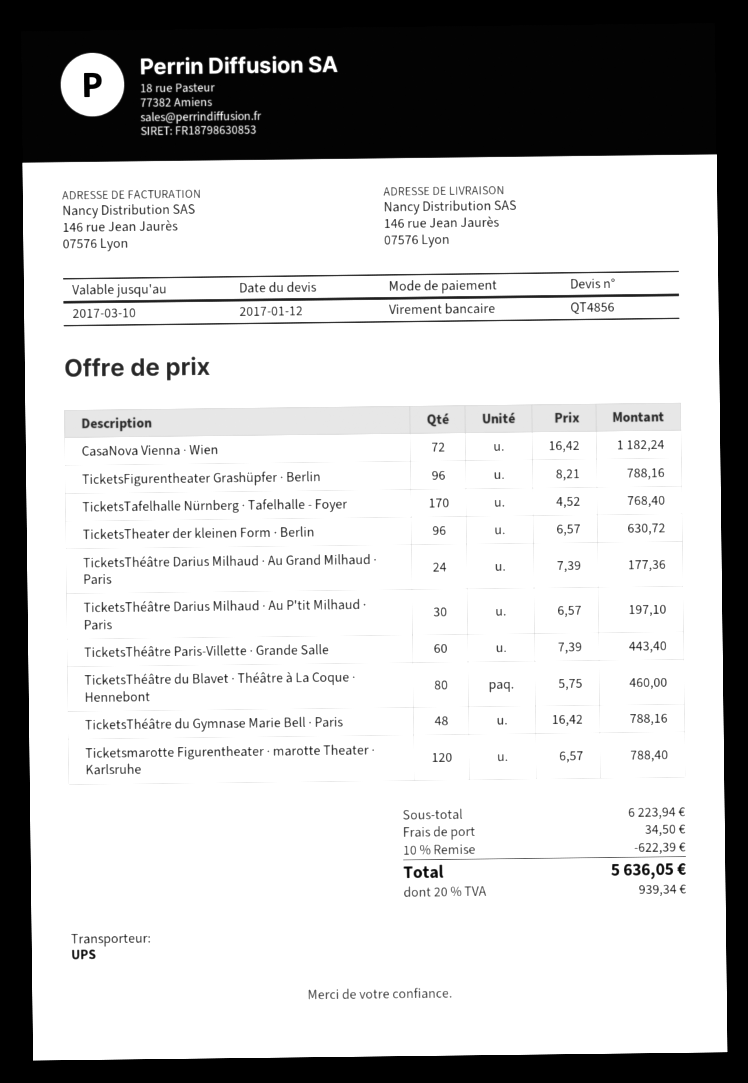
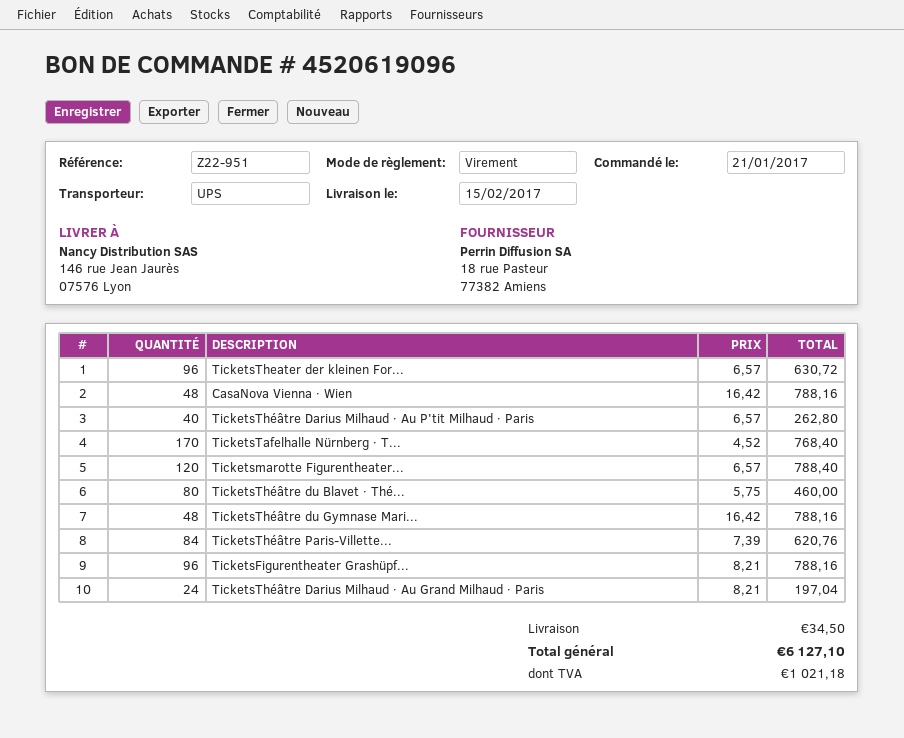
CasaNova Vienna · Wien: 72 x 16.42 = 1182.24 -> 48 x 16.42 = 788.16
TicketsThéâtre Darius Milhaud · Au Grand Milhaud · Paris: 24 x 7.39 = 177.36 -> 24 x 8.21 = 197.04
TicketsThéâtre Darius Milhaud · Au P'tit Milhaud · Paris: 30 x 6.57 = 197.10 -> 40 x 6.57 = 262.80
TicketsThéâtre Paris-Villette · Grande Salle: 60 x 7.39 = 443.40 -> 84 x 7.39 = 620.76
discount: 10% = 622.39 -> none
tax: 939.34 -> 1021.18
total: 5636.05 -> 6127.10

